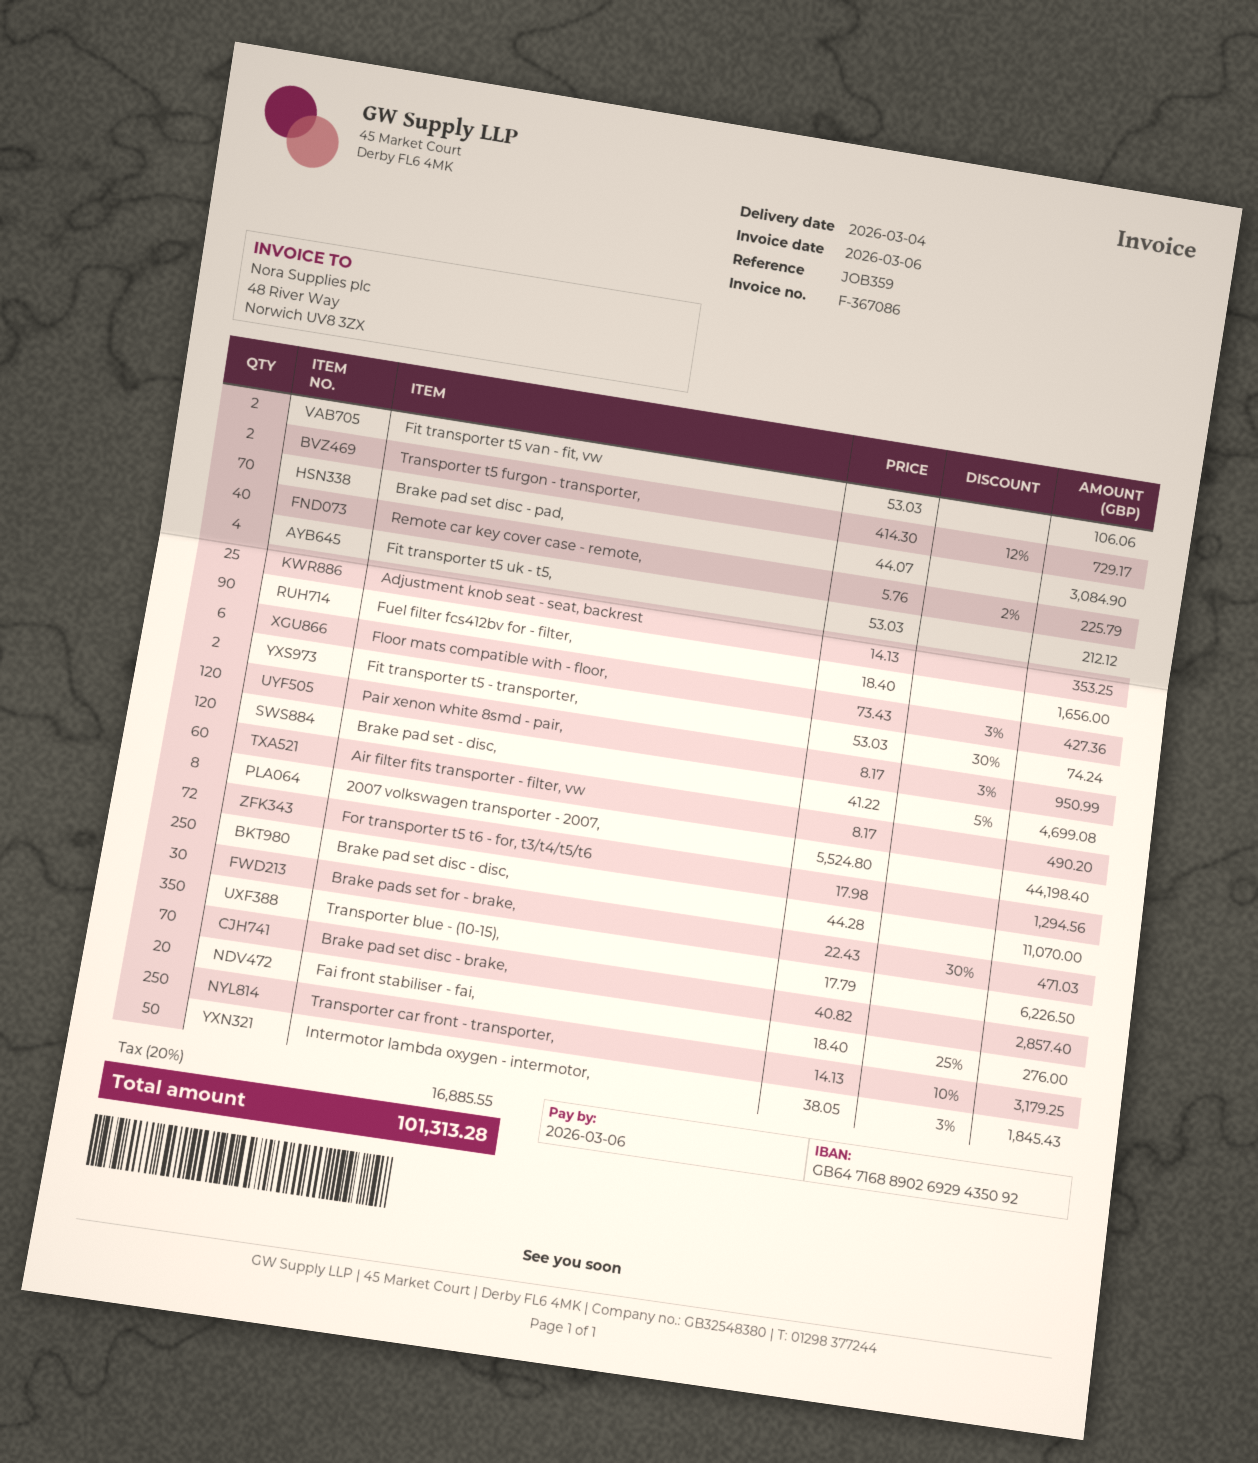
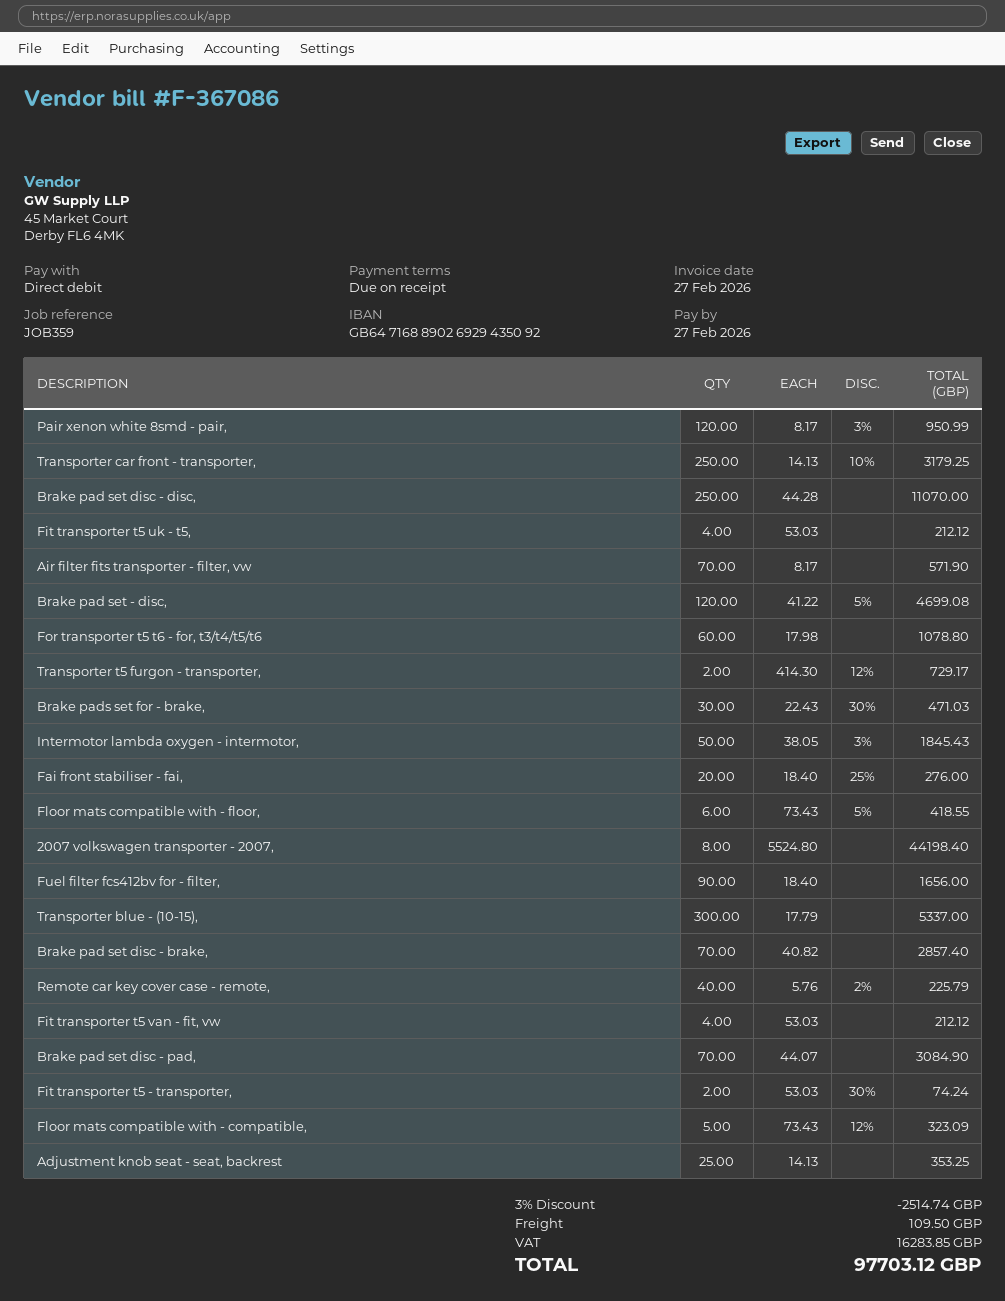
invoice date: 2026-03-06 -> 2026-02-27
due date: 2026-03-06 -> 2026-02-27
Fit transporter t5 van - fit, vw: 2 x 53.03 = 106.06 -> 4 x 53.03 = 212.12
Floor mats compatible with - floor,: 6 x 73.43 - 3% = 427.36 -> 6 x 73.43 - 5% = 418.55
Air filter fits transporter - filter, vw: 60 x 8.17 = 490.20 -> 70 x 8.17 = 571.90
For transporter t5 t6 - for, t3/t4/t5/t6: 72 x 17.98 = 1294.56 -> 60 x 17.98 = 1078.80
Transporter blue - (10-15),: 350 x 17.79 = 6226.50 -> 300 x 17.79 = 5337.00
Floor mats compatible with - compatible,: none -> 5 x 73.43 - 12% = 323.09
discount: none -> 3% = 2514.74
shipping: none -> 109.50
tax: 16885.55 -> 16283.85
total: 101313.28 -> 97703.12

